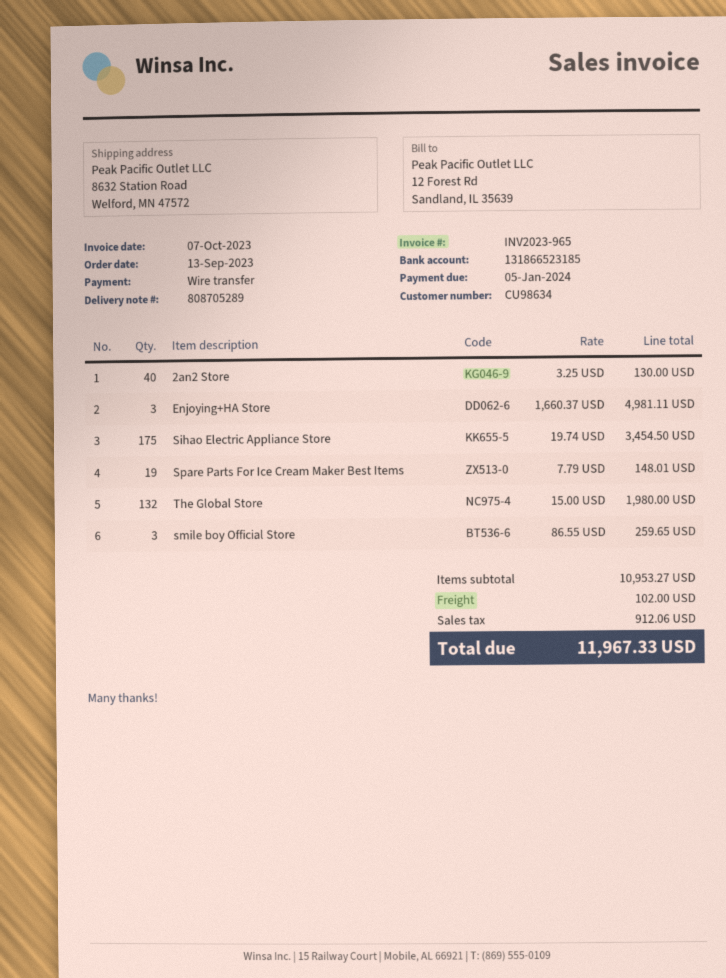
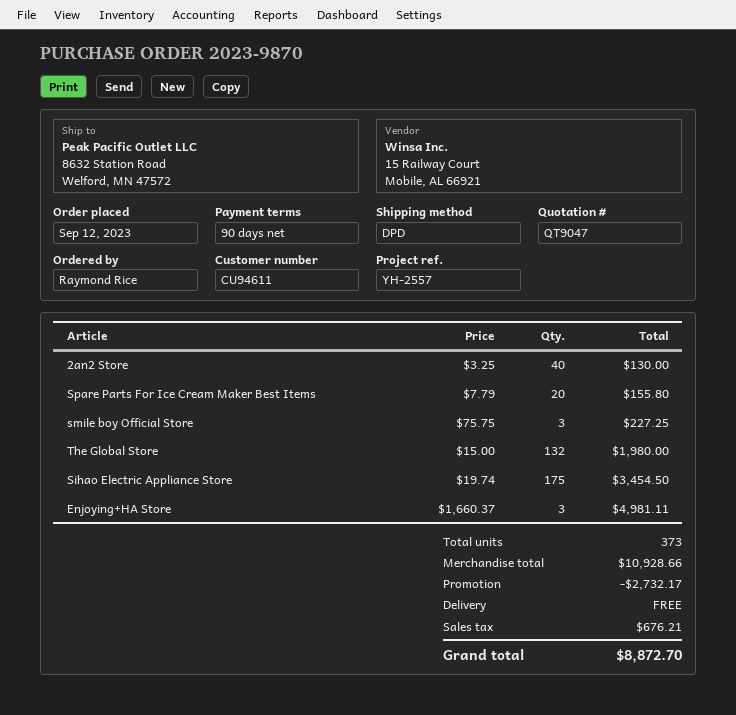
order date: 2023-09-13 -> 2023-09-12
customer number: CU98634 -> CU94611
Spare Parts For Ice Cream Maker Best Items: 19 x 7.79 = 148.01 -> 20 x 7.79 = 155.80
smile boy Official Store: 3 x 86.55 = 259.65 -> 3 x 75.75 = 227.25
subtotal: 10953.27 -> 10928.66
discount: none -> 2732.17
shipping: 102.00 -> 0.00
tax: 912.06 -> 676.21
total: 11967.33 -> 8872.70

